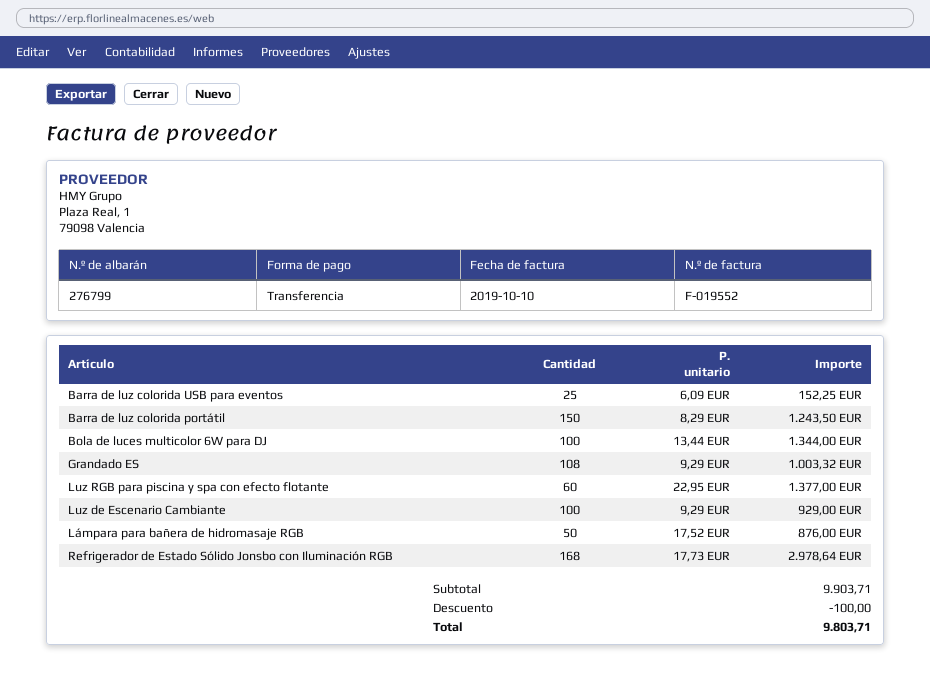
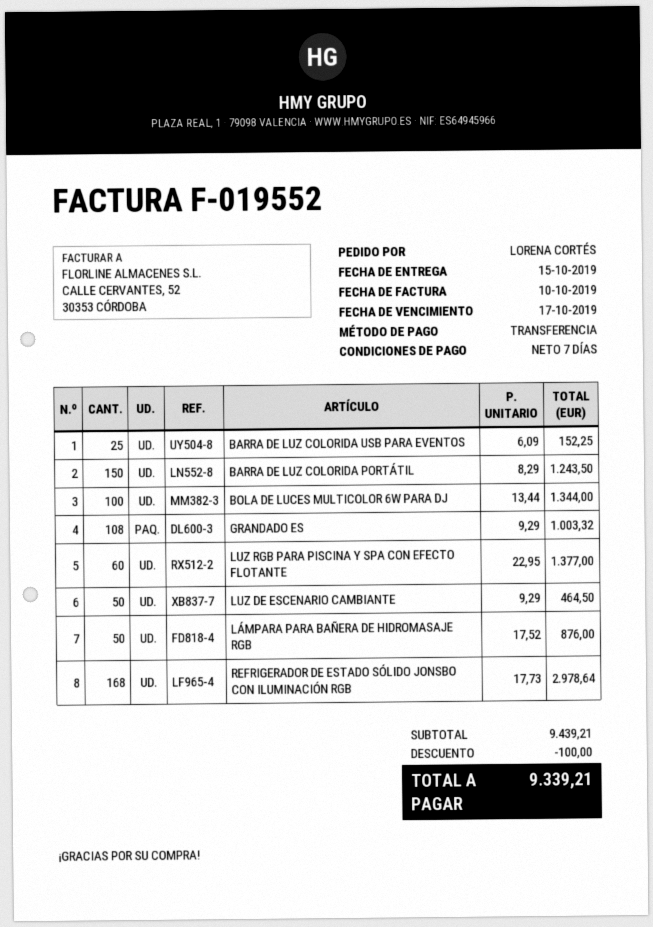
Luz de Escenario Cambiante: 100 x 9.29 = 929.00 -> 50 x 9.29 = 464.50
subtotal: 9903.71 -> 9439.21
total: 9803.71 -> 9339.21

